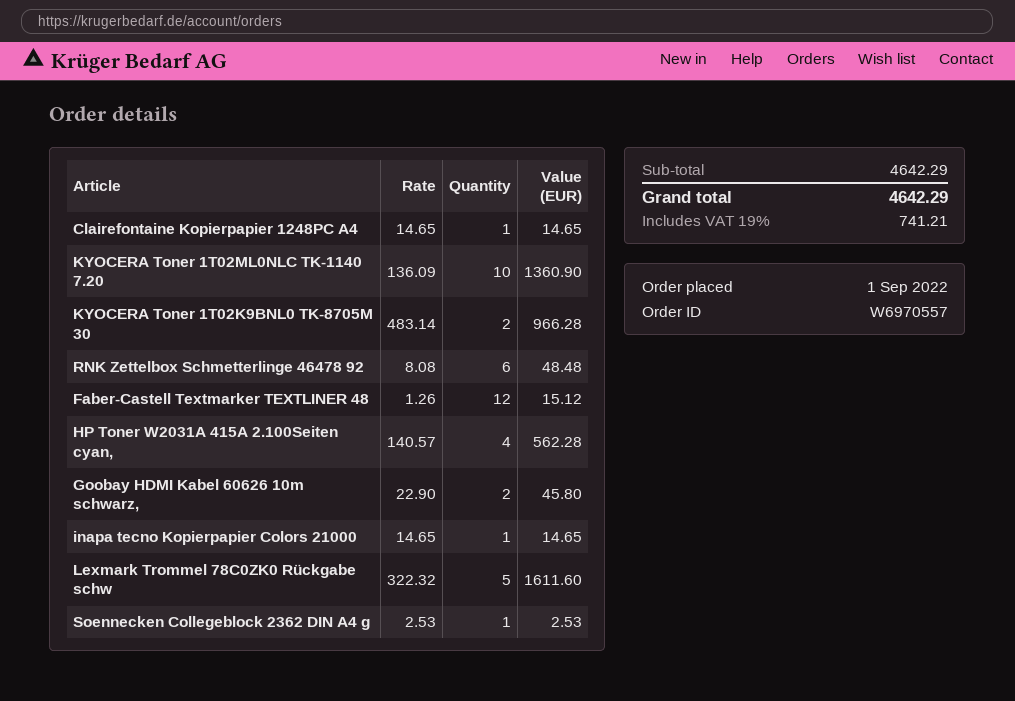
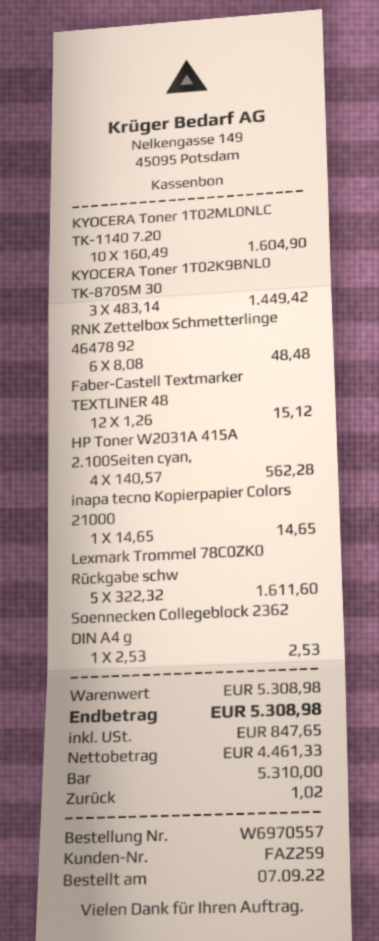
order date: 2022-09-01 -> 2022-09-07
Clairefontaine Kopierpapier 1248PC A4: 1 x 14.65 = 14.65 -> none
KYOCERA Toner 1T02ML0NLC TK-1140 7.20: 10 x 136.09 = 1360.90 -> 10 x 160.49 = 1604.90
KYOCERA Toner 1T02K9BNL0 TK-8705M 30: 2 x 483.14 = 966.28 -> 3 x 483.14 = 1449.42
Goobay HDMI Kabel 60626 10m schwarz,: 2 x 22.90 = 45.80 -> none
subtotal: 4642.29 -> 5308.98
tax: 741.21 -> 847.65
total: 4642.29 -> 5308.98

